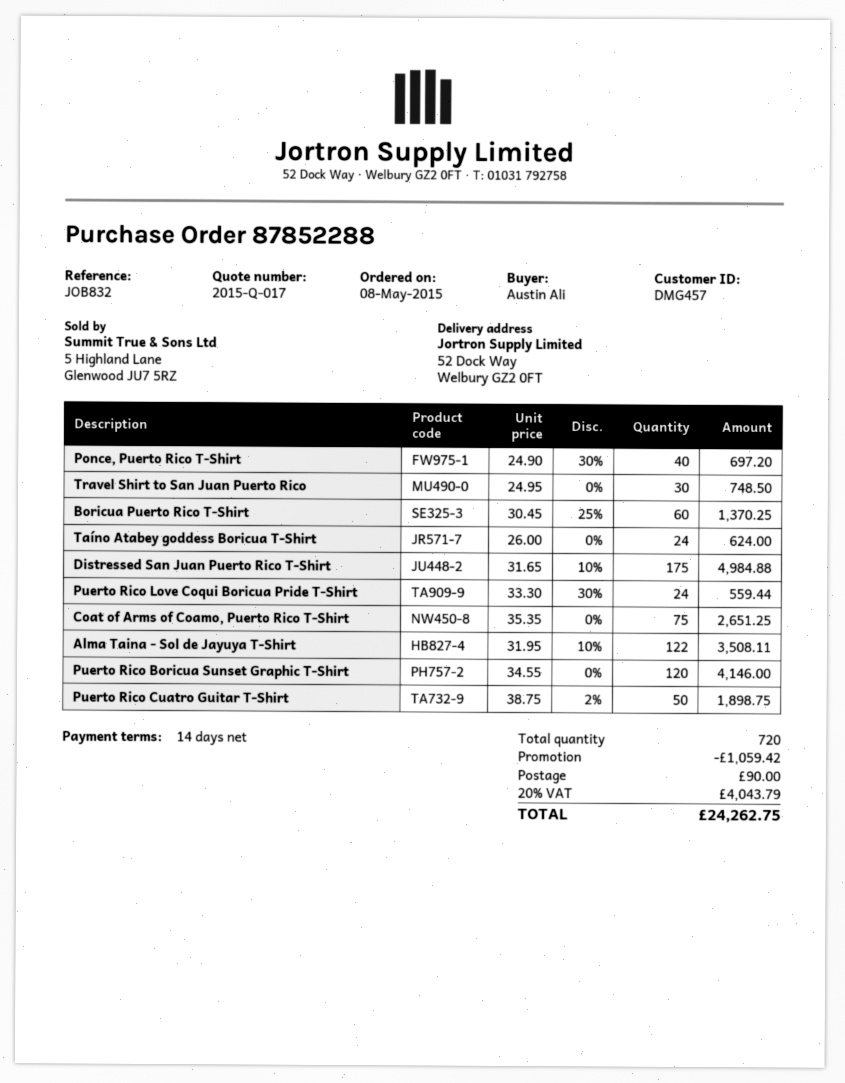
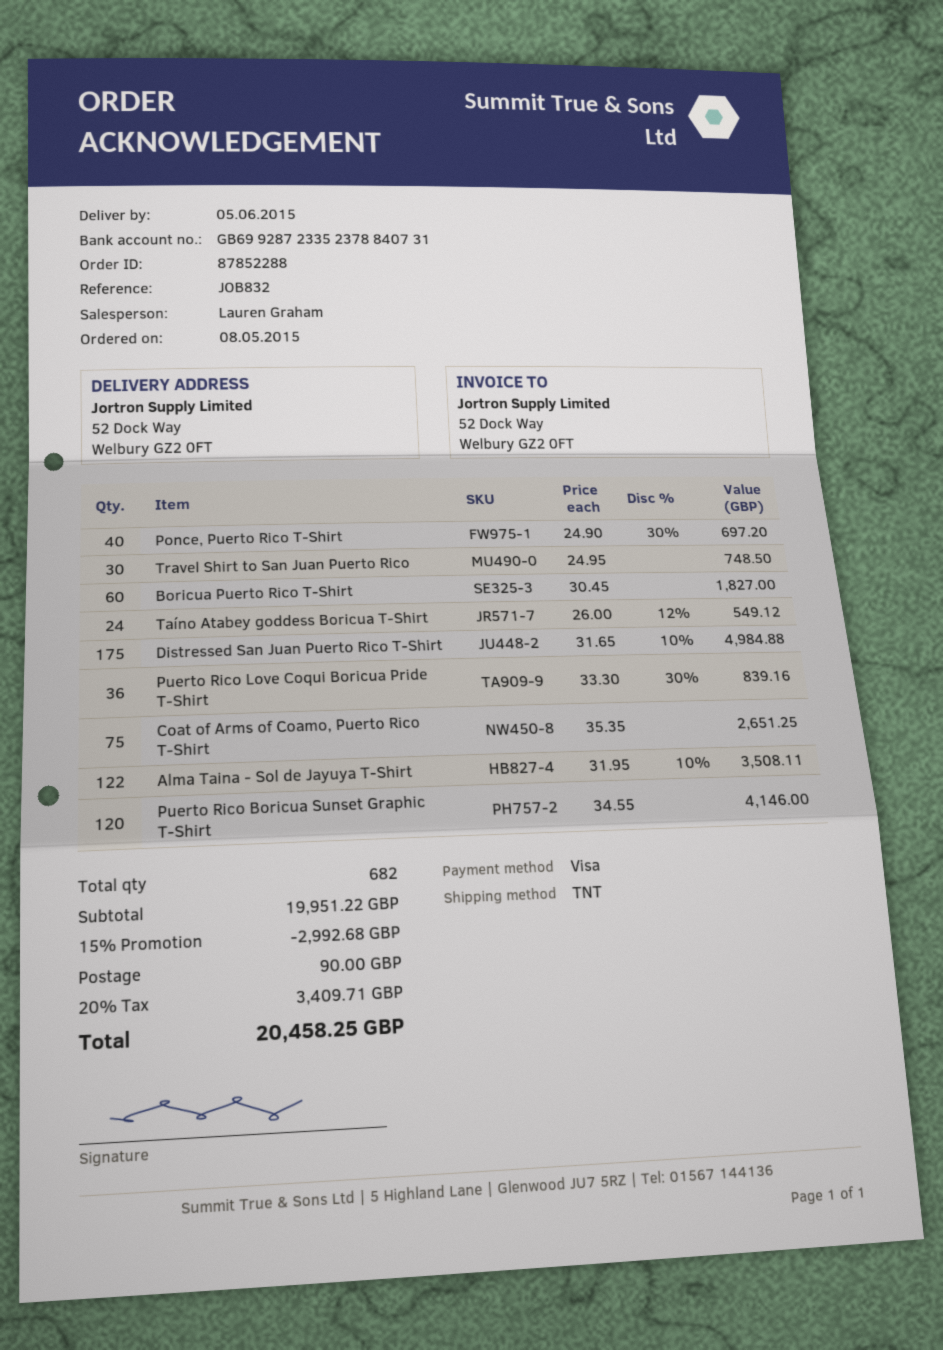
Boricua Puerto Rico T-Shirt: 60 x 30.45 - 25% = 1370.25 -> 60 x 30.45 = 1827.00
Taíno Atabey goddess Boricua T-Shirt: 24 x 26.00 = 624.00 -> 24 x 26.00 - 12% = 549.12
Puerto Rico Love Coqui Boricua Pride T-Shirt: 24 x 33.30 - 30% = 559.44 -> 36 x 33.30 - 30% = 839.16
Puerto Rico Cuatro Guitar T-Shirt: 50 x 38.75 - 2% = 1898.75 -> none
total quantity: 720 -> 682
discount: 1059.42 -> 2992.68
tax: 20% = 4043.79 -> 20% = 3409.71
total: 24262.75 -> 20458.25

